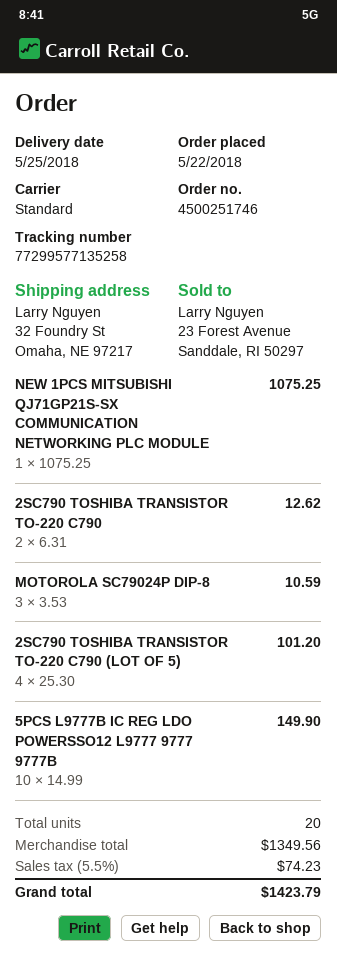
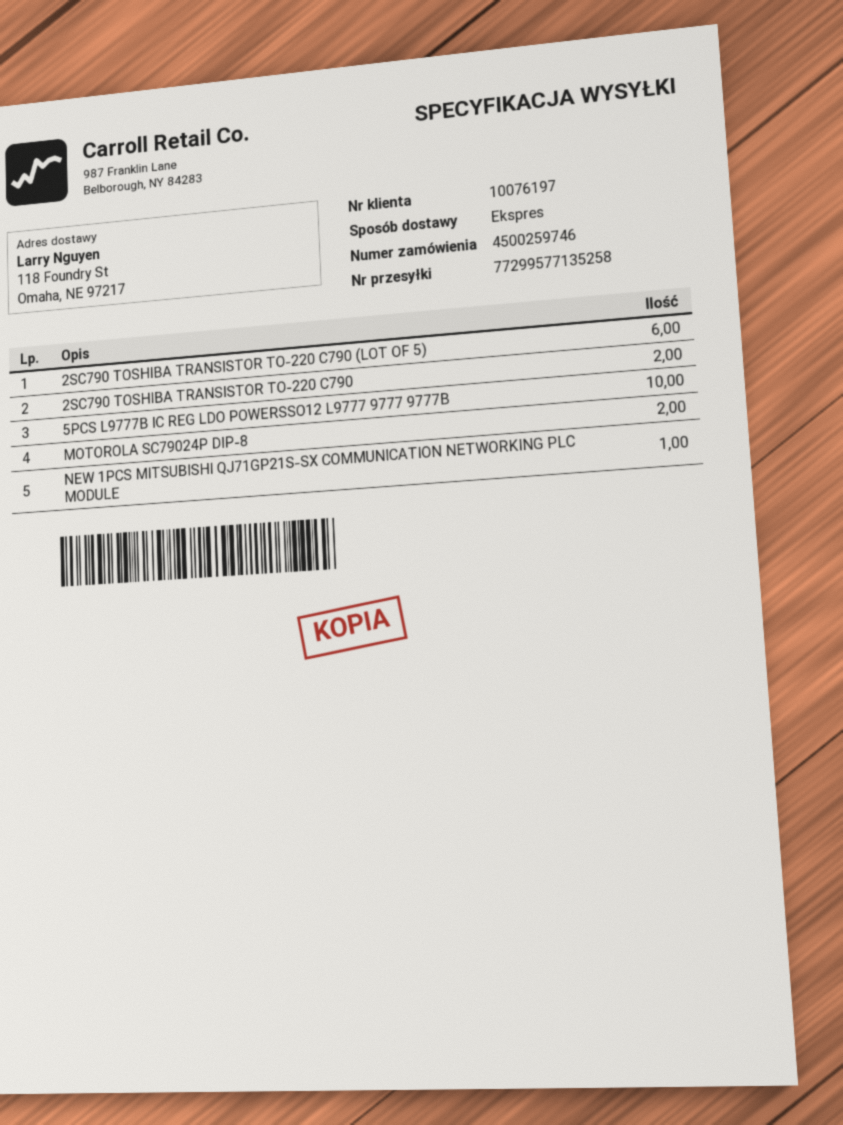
order number: 4500251746 -> 4500259746
shipping method: standard -> express
ship to: 32 Foundry St, Omaha, NE 97217 -> 118 Foundry St, Omaha, NE 97217
MOTOROLA SC79024P DIP-8: 3 -> 2
2SC790 TOSHIBA TRANSISTOR TO-220 C790 (LOT OF 5): 4 -> 6

